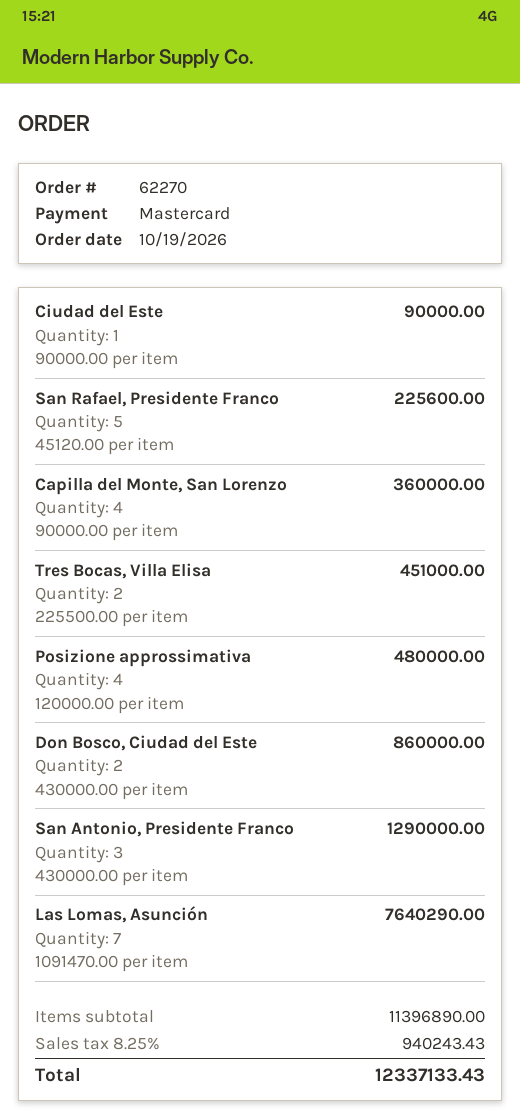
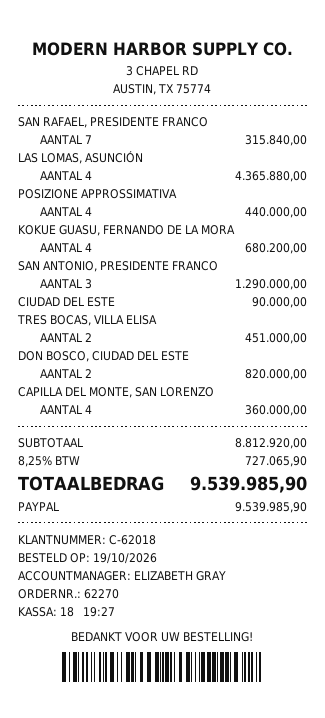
payment method: Mastercard -> PayPal
San Rafael, Presidente Franco: 5 for 225600.00 -> 7 for 315840.00
Posizione approssimativa: 4 for 480000.00 -> 4 for 440000.00
Don Bosco, Ciudad del Este: 2 for 860000.00 -> 2 for 820000.00
Las Lomas, Asunción: 7 for 7640290.00 -> 4 for 4365880.00
KOKUE GUASU, FERNANDO DE LA MORA: none -> 4 for 680200.00
subtotal: 11396890.00 -> 8812920.00
tax: 8.25% = 940243.43 -> 8.25% = 727065.90
total: 12337133.43 -> 9539985.90

